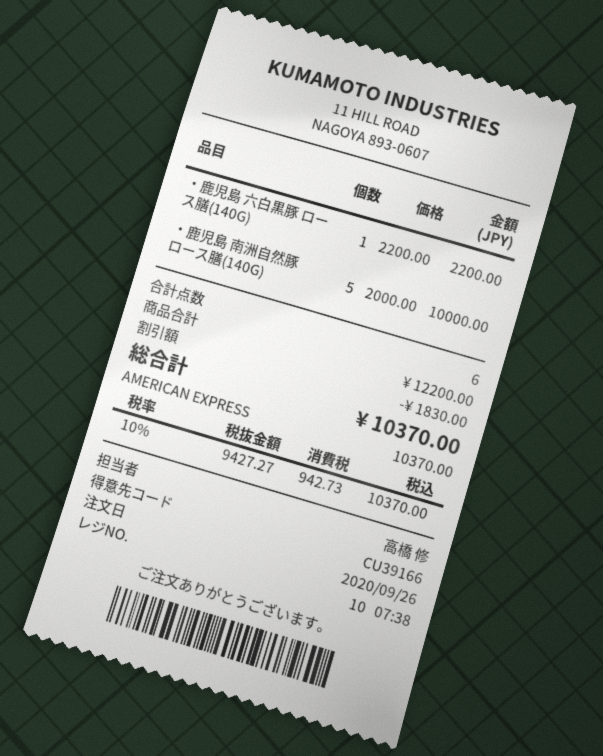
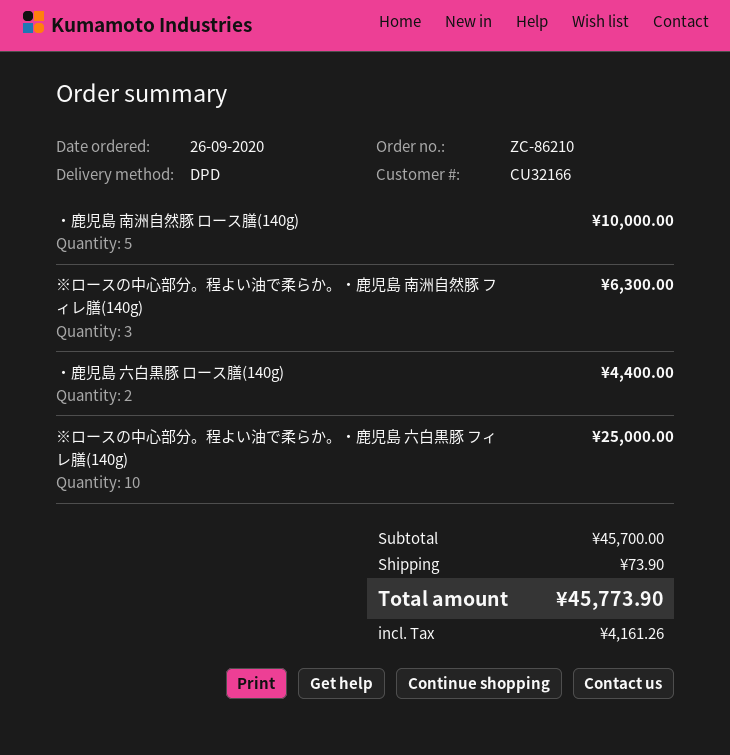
customer number: CU39166 -> CU32166
・鹿児島 六白黒豚 ロース膳(140G): 1 for 2200.00 -> 2 for 4400.00
※ロースの中心部分。程よい油で柔らか。・鹿児島 南洲自然豚 フィレ膳(140g): none -> 3 for 6300.00
※ロースの中心部分。程よい油で柔らか。・鹿児島 六白黒豚 フィレ膳(140g): none -> 10 for 25000.00
subtotal: 12200.00 -> 45700.00
discount: 1830.00 -> none
shipping: none -> 73.90
tax: 942.73 -> 4161.26
total: 10370.00 -> 45773.90

